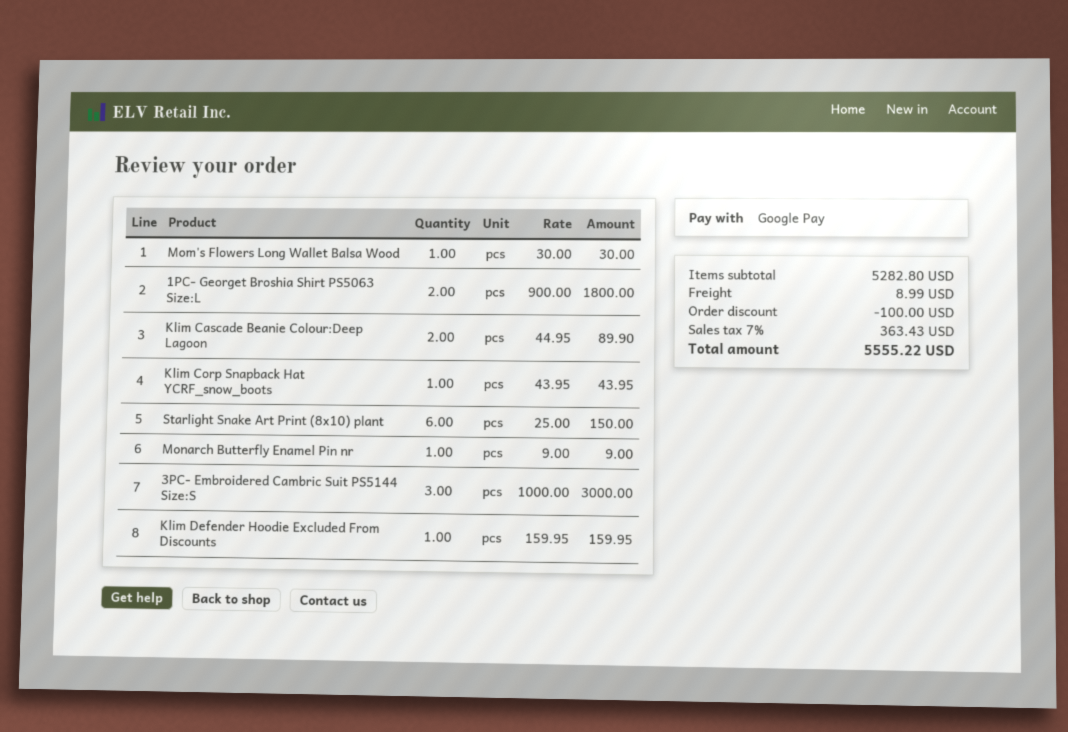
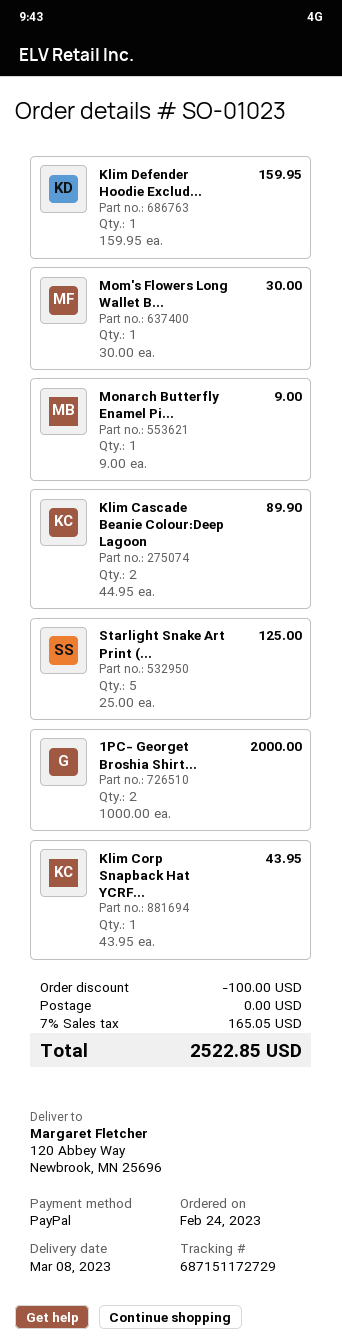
payment method: Google Pay -> PayPal
1PC- Georget Broshia Shirt PS5063 Size:L: 2 x 900.00 = 1800.00 -> 2 x 1000.00 = 2000.00
Starlight Snake Art Print (8x10) plant: 6 x 25.00 = 150.00 -> 5 x 25.00 = 125.00
3PC- Embroidered Cambric Suit PS5144 Size:S: 3 x 1000.00 = 3000.00 -> none
shipping: 8.99 -> 0.00
tax: 7% = 363.43 -> 7% = 165.05
total: 5555.22 -> 2522.85

